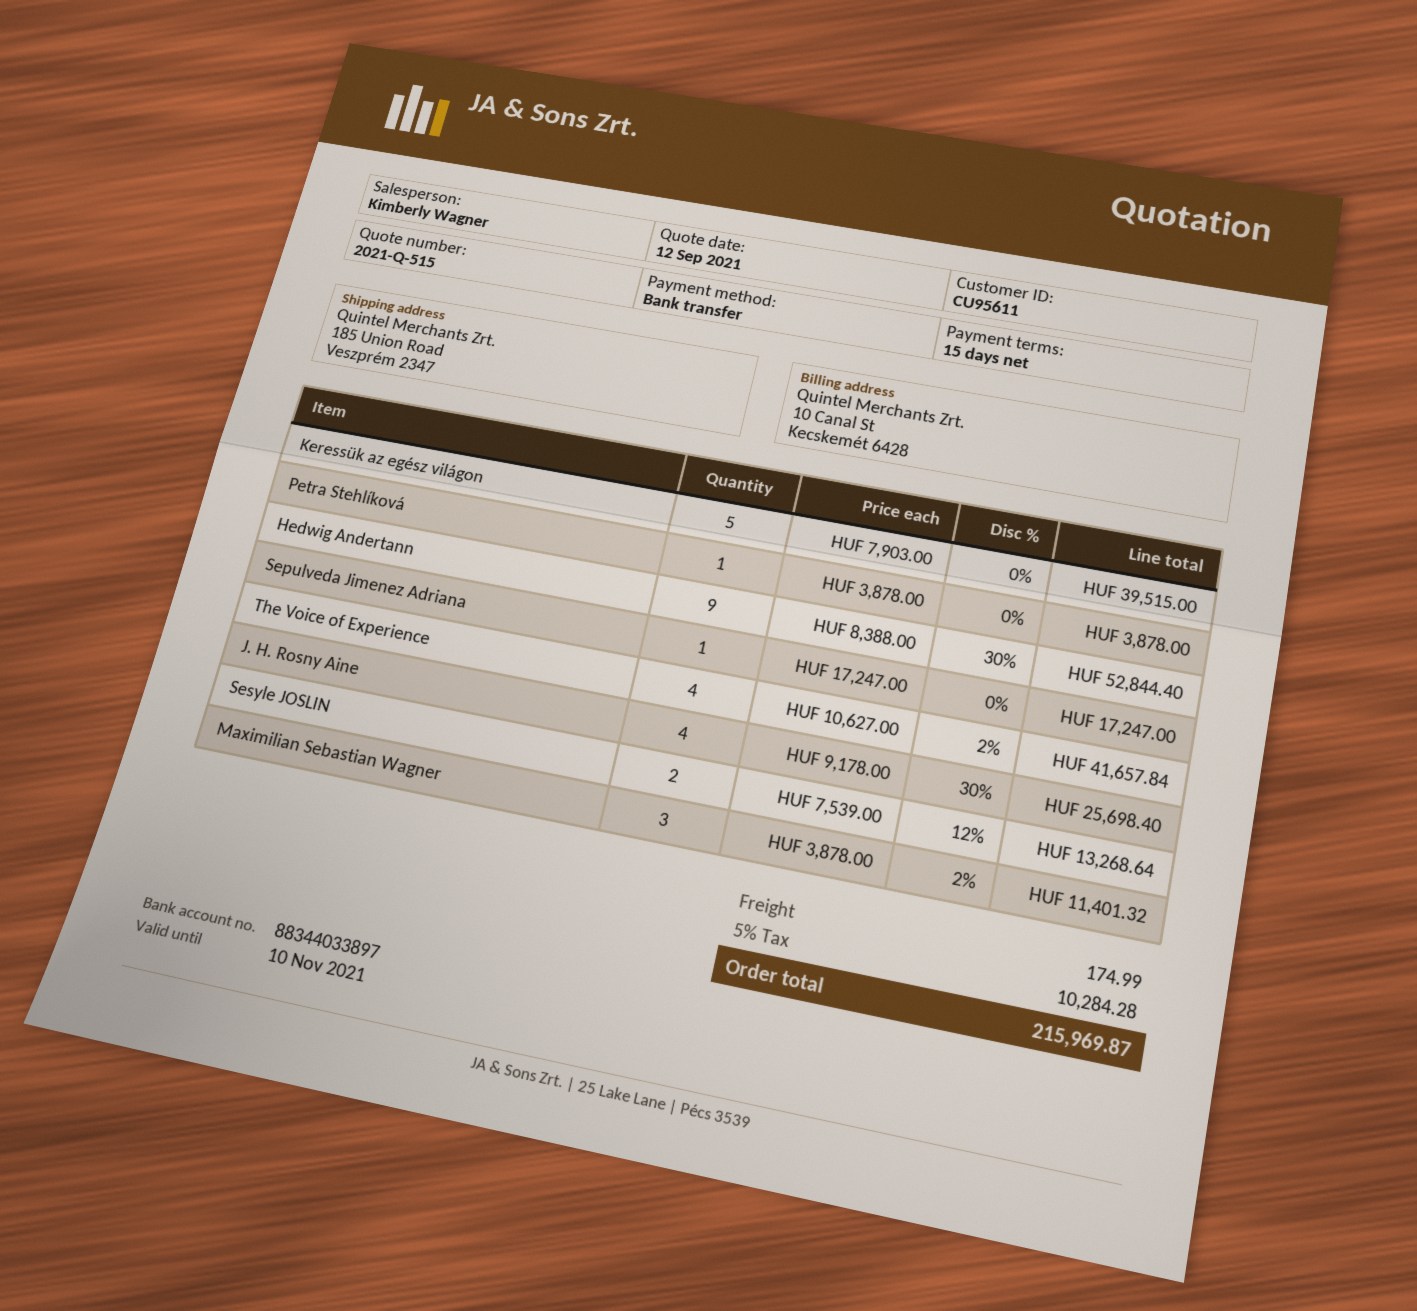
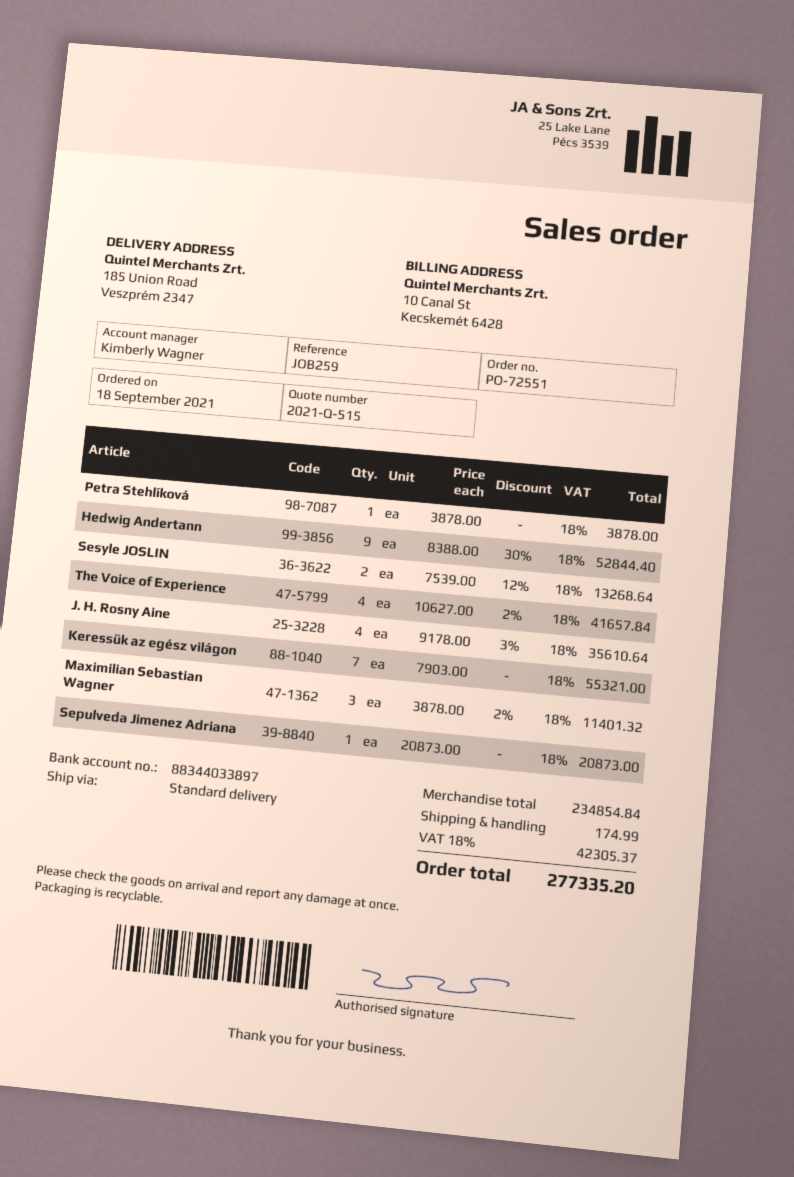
Keressük az egész világon: 5 x 7903.00 = 39515.00 -> 7 x 7903.00 = 55321.00
Sepulveda Jimenez Adriana: 1 x 17247.00 = 17247.00 -> 1 x 20873.00 = 20873.00
J. H. Rosny Aine: 4 x 9178.00 - 30% = 25698.40 -> 4 x 9178.00 - 3% = 35610.64
tax: 5% = 10284.28 -> 18% = 42305.37
total: 215969.87 -> 277335.20

